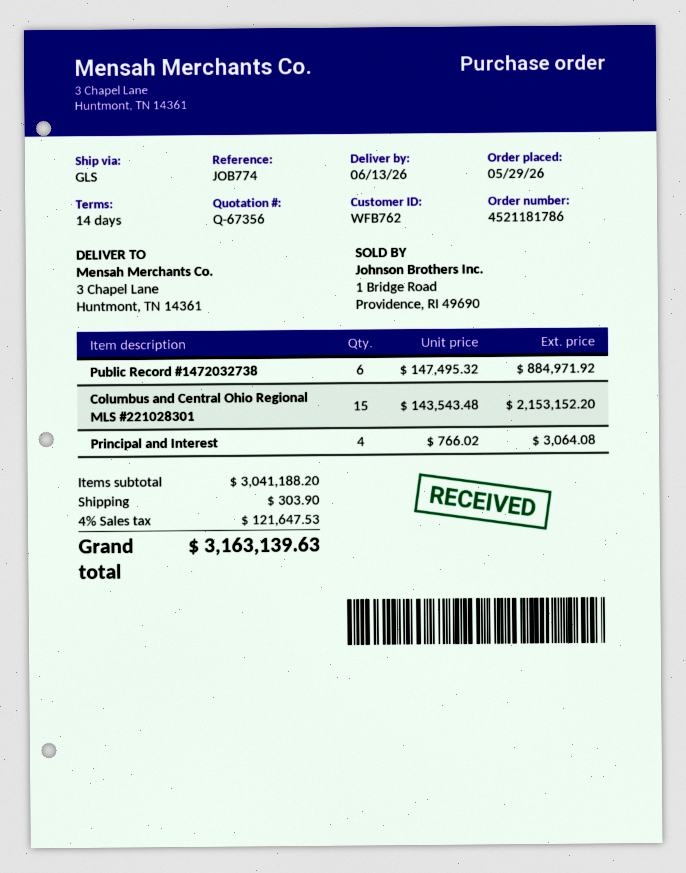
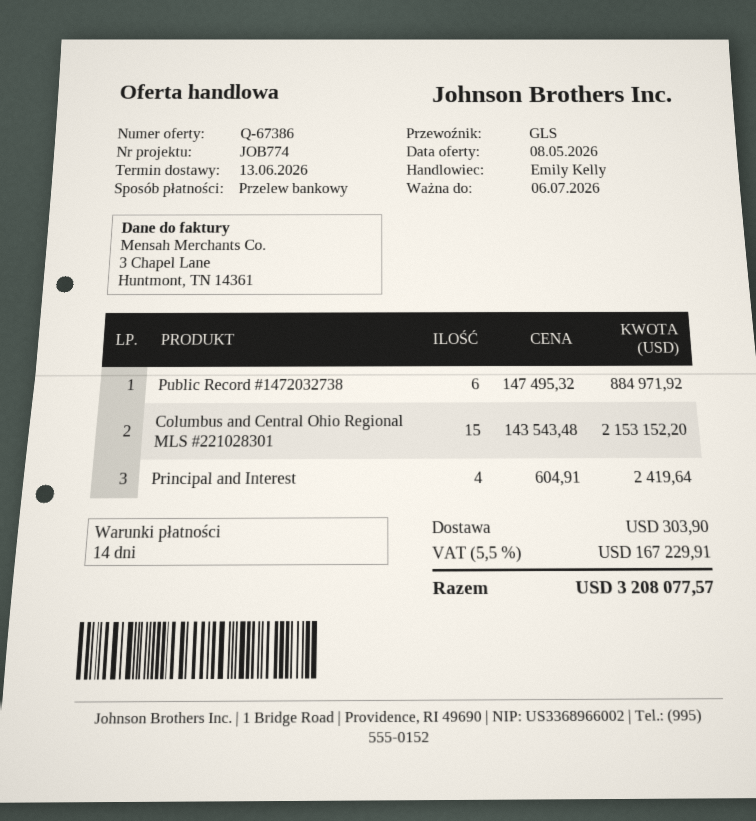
quote number: Q-67356 -> Q-67386
Principal and Interest: 4 x 766.02 = 3064.08 -> 4 x 604.91 = 2419.64
tax: 4% = 121647.53 -> 5.5% = 167229.91
total: 3163139.63 -> 3208077.57

